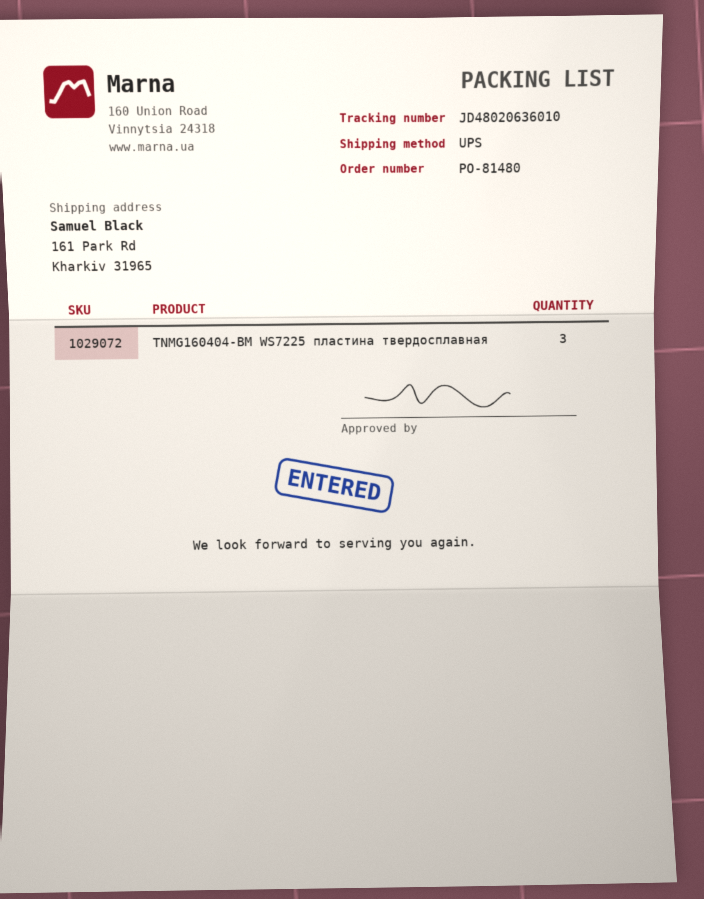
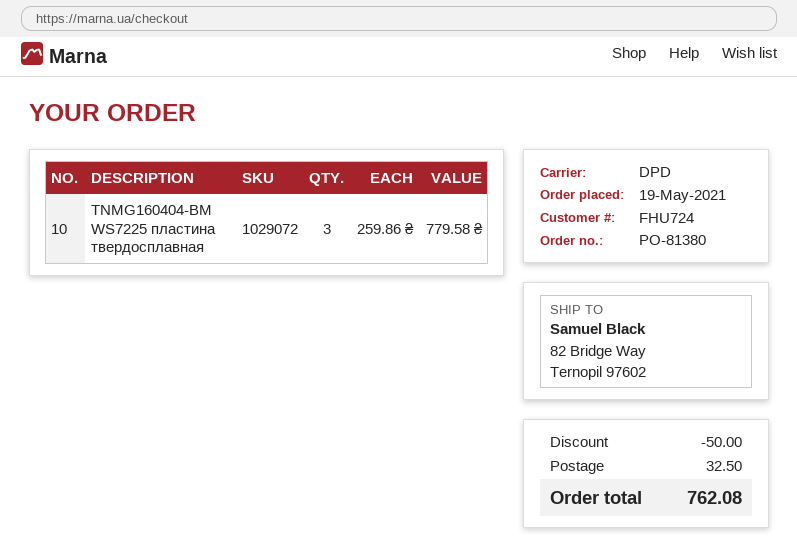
order number: PO-81480 -> PO-81380
shipping method: UPS -> DPD
ship to: 161 Park Rd, Kharkiv 31965 -> 82 Bridge Way, Ternopil 97602

